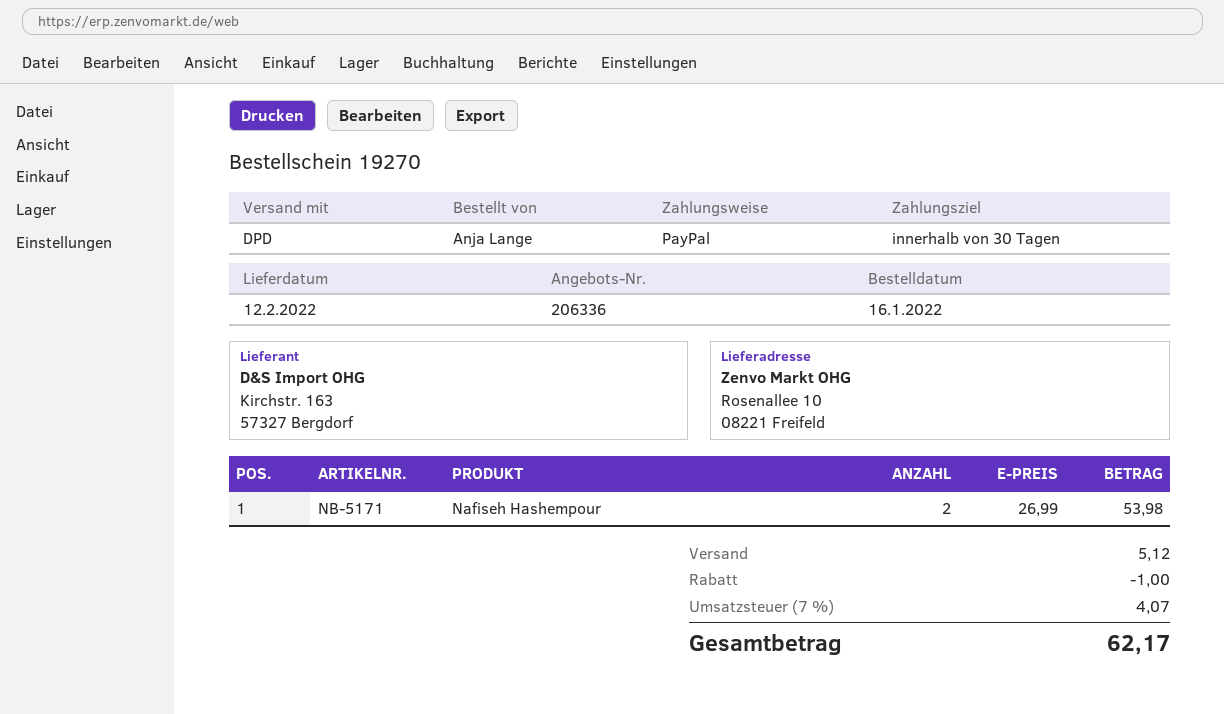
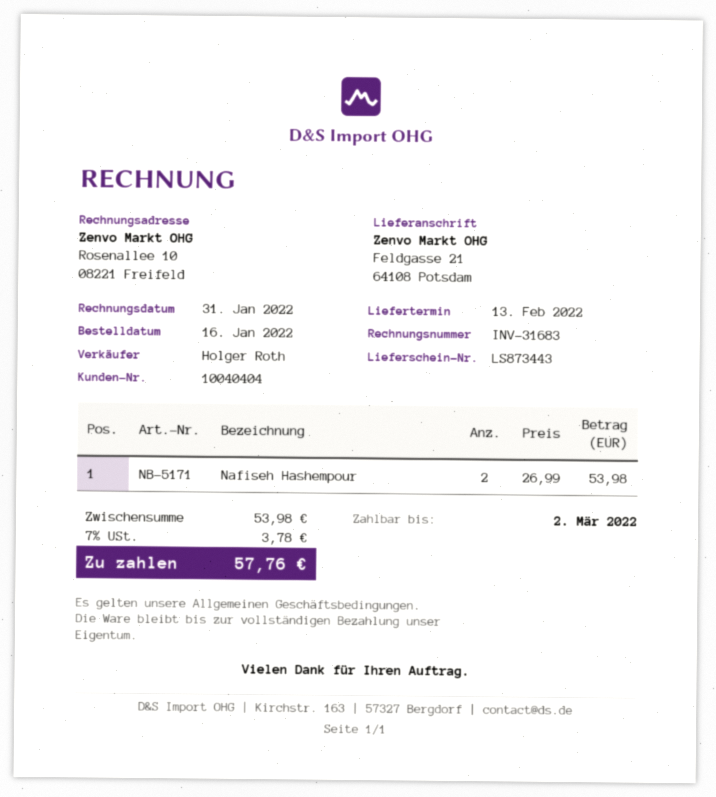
delivery date: 2022-02-12 -> 2022-02-13
ship to: Rosenallee 10, 08221 Freifeld -> Feldgasse 21, 64108 Potsdam
discount: 1.00 -> none
shipping: 5.12 -> none
tax: 7% = 4.07 -> 7% = 3.78
total: 62.17 -> 57.76

